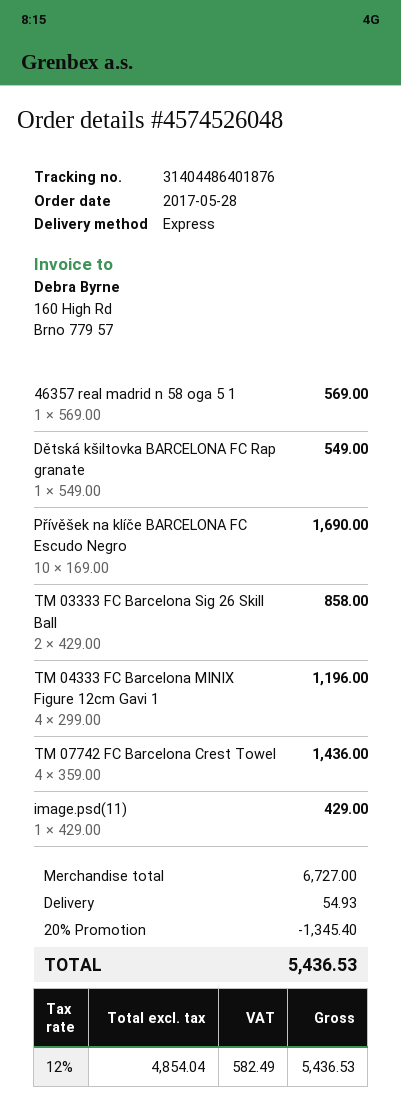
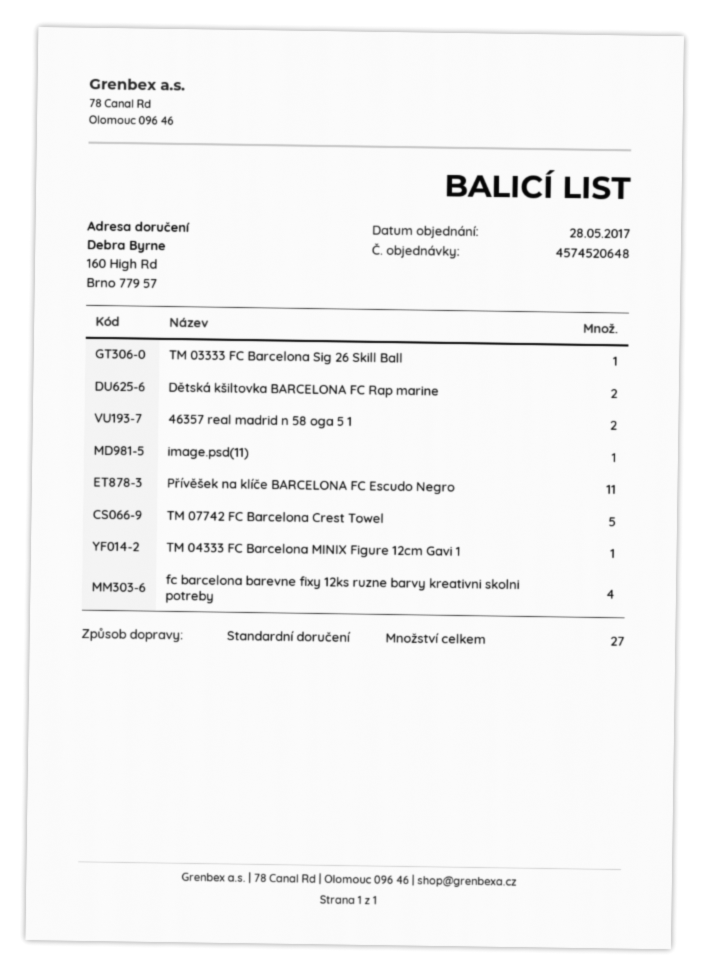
order number: 4574526048 -> 4574520648
shipping method: express -> standard
46357 real madrid n 58 oga 5 1: 1 -> 2
Dětská kšiltovka BARCELONA FC Rap granate: 1 -> none
Přívěšek na klíče BARCELONA FC Escudo Negro: 10 -> 11
TM 03333 FC Barcelona Sig 26 Skill Ball: 2 -> 1
TM 04333 FC Barcelona MINIX Figure 12cm Gavi 1: 4 -> 1
TM 07742 FC Barcelona Crest Towel: 4 -> 5
Dětská kšiltovka BARCELONA FC Rap marine: none -> 2
fc barcelona barevne fixy 12ks ruzne barvy kreativni skolni potreby: none -> 4

